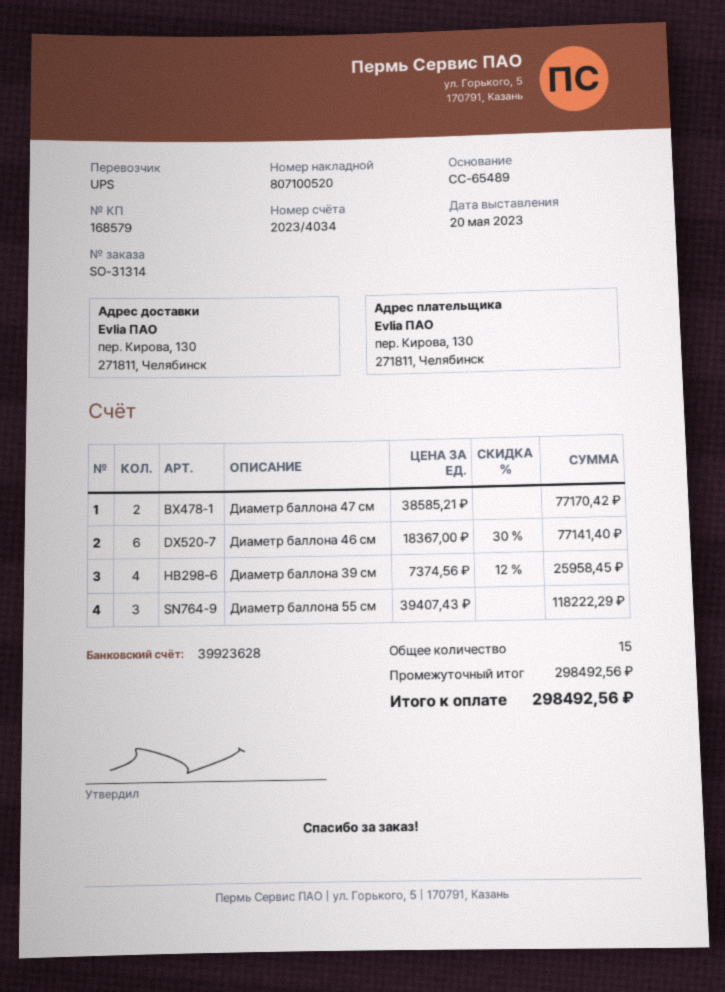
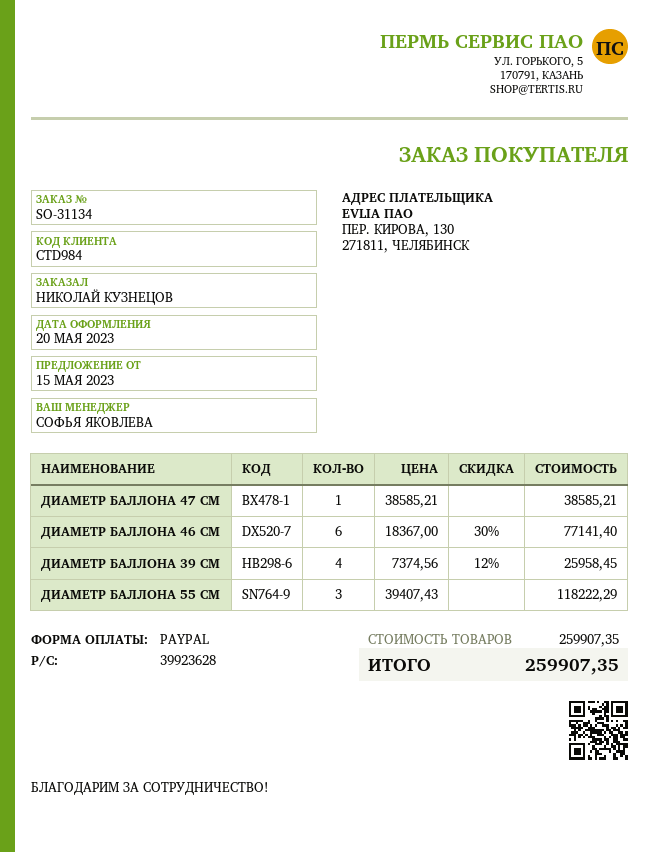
order number: SO-31314 -> SO-31134
Диаметр баллона 47 см: 2 x 38585.21 = 77170.42 -> 1 x 38585.21 = 38585.21
subtotal: 298492.56 -> 259907.35
total: 298492.56 -> 259907.35

